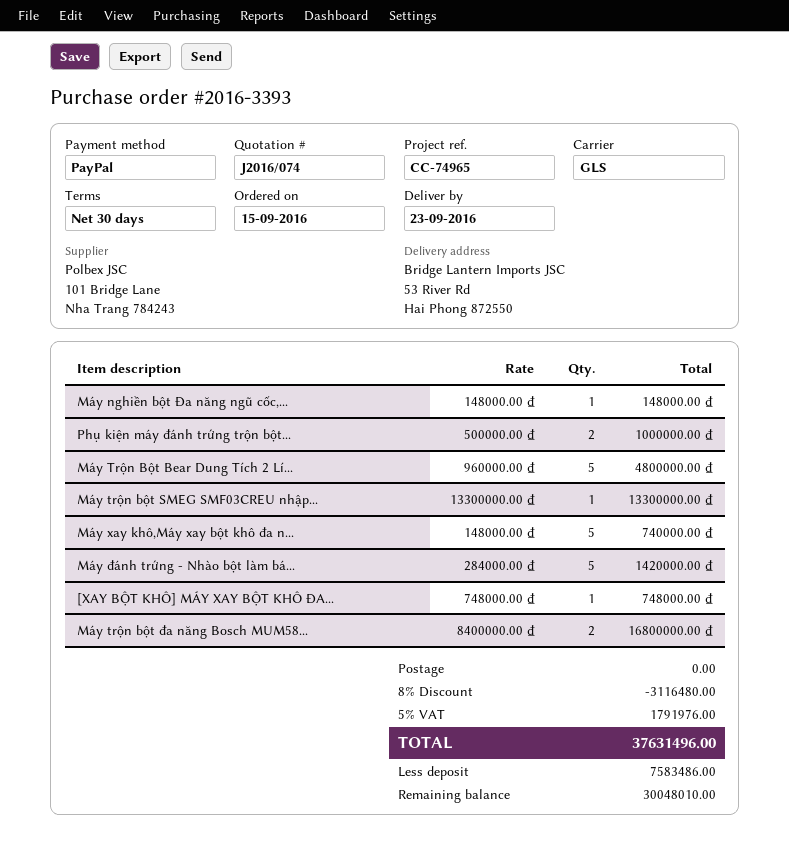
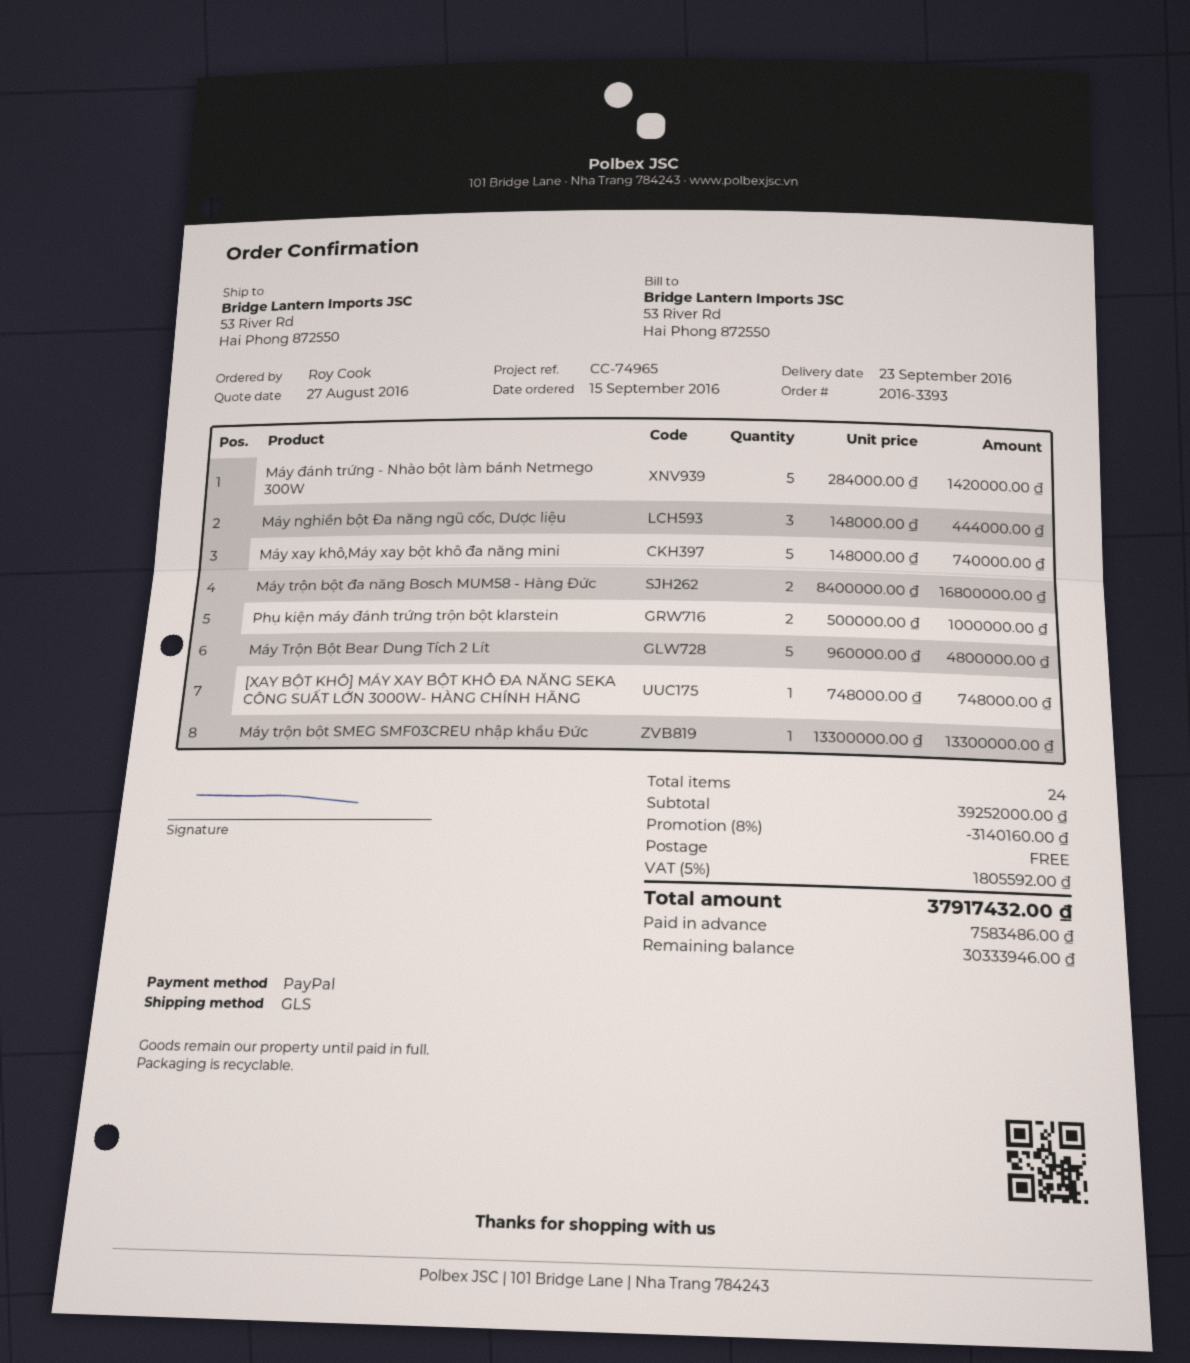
Máy nghiền bột Đa năng ngũ cốc,...: 1 x 148000.00 = 148000.00 -> 3 x 148000.00 = 444000.00
discount: 8% = 3116480.00 -> 8% = 3140160.00
tax: 5% = 1791976.00 -> 5% = 1805592.00
total: 37631496.00 -> 37917432.00
balance: 30048010.00 -> 30333946.00

